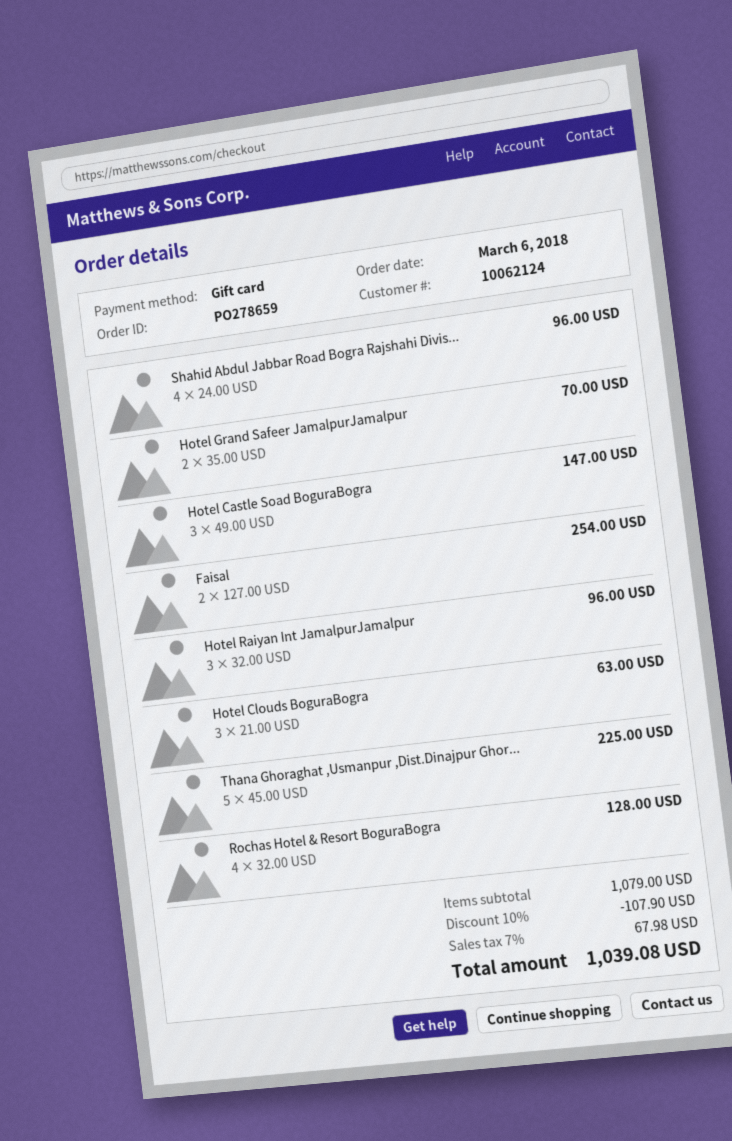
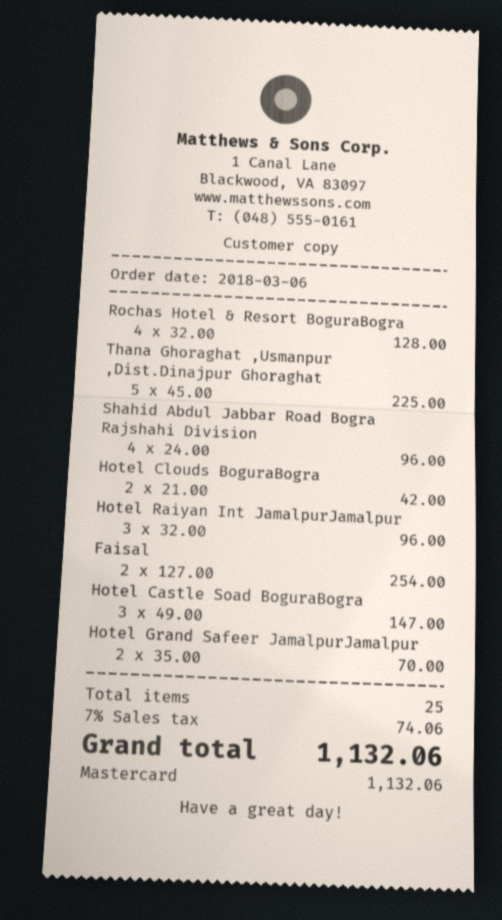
payment method: gift card -> Mastercard
Hotel Clouds BoguraBogra: 3 x 21.00 = 63.00 -> 2 x 21.00 = 42.00
discount: 10% = 107.90 -> none
tax: 7% = 67.98 -> 7% = 74.06
total: 1039.08 -> 1132.06

